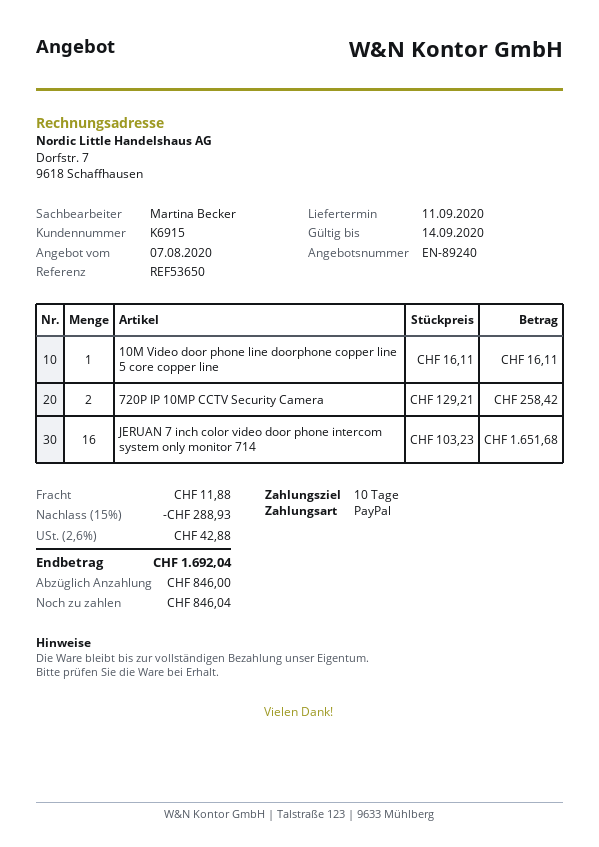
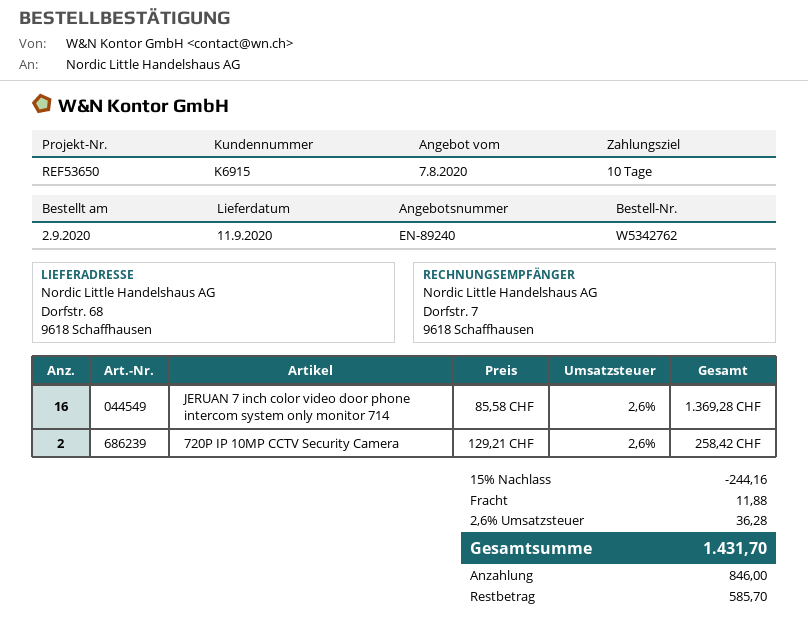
10M Video door phone line doorphone copper line 5 core copper line: 1 x 16.11 = 16.11 -> none
JERUAN 7 inch color video door phone intercom system only monitor 714: 16 x 103.23 = 1651.68 -> 16 x 85.58 = 1369.28
discount: 15% = 288.93 -> 15% = 244.16
tax: 2.6% = 42.88 -> 2.6% = 36.28
total: 1692.04 -> 1431.70
balance: 846.04 -> 585.70

